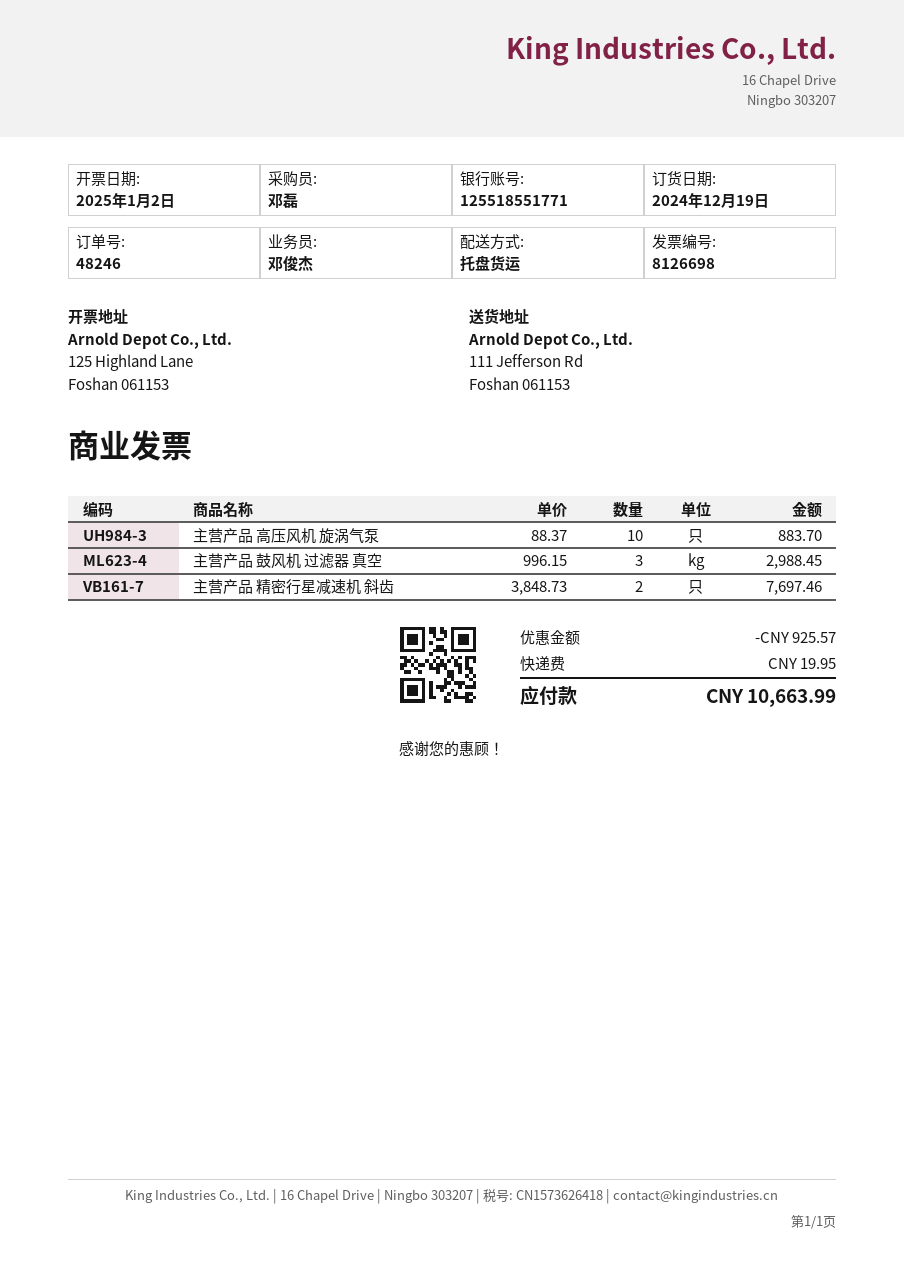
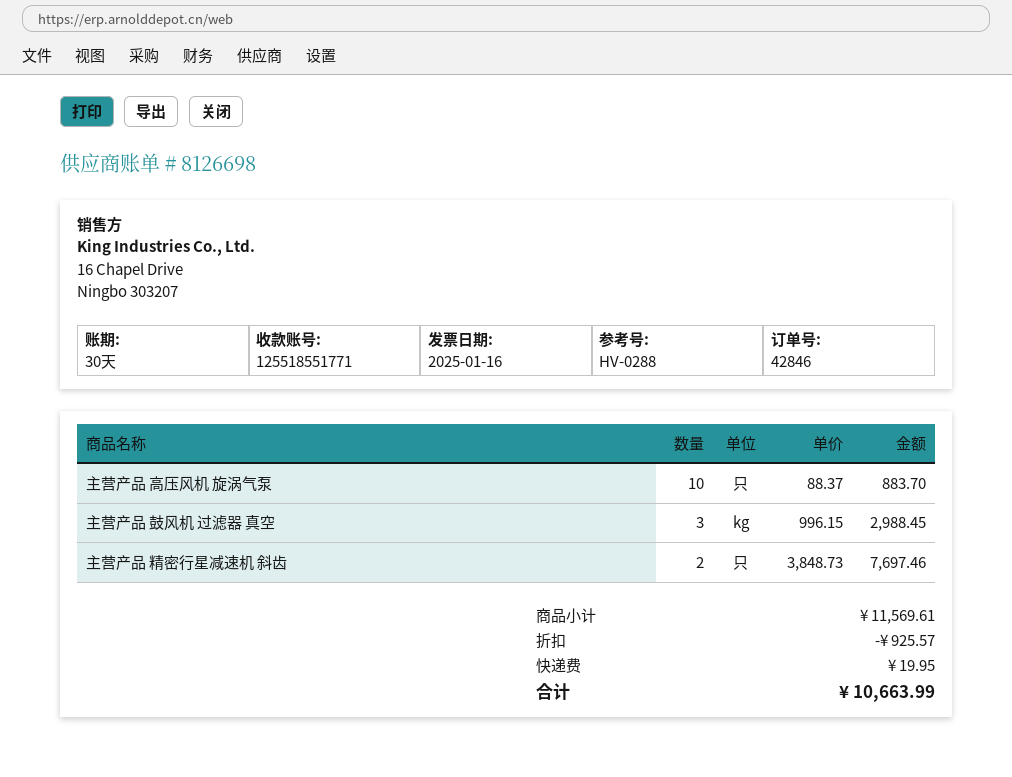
order number: 48246 -> 42846
invoice date: 2025-01-02 -> 2025-01-16

